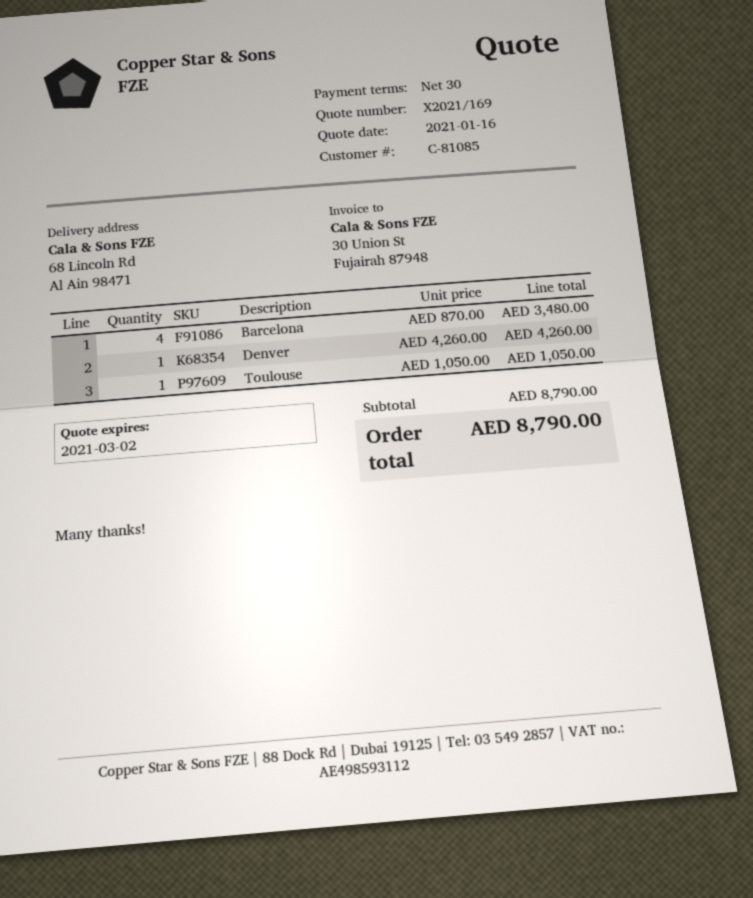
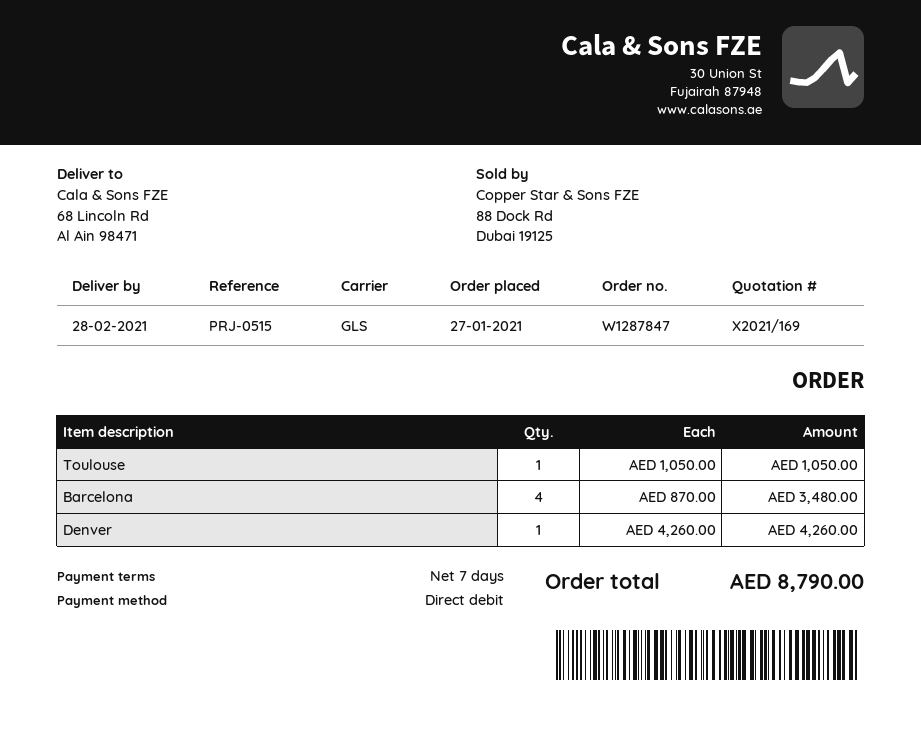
payment terms: 30 days -> 7 days

